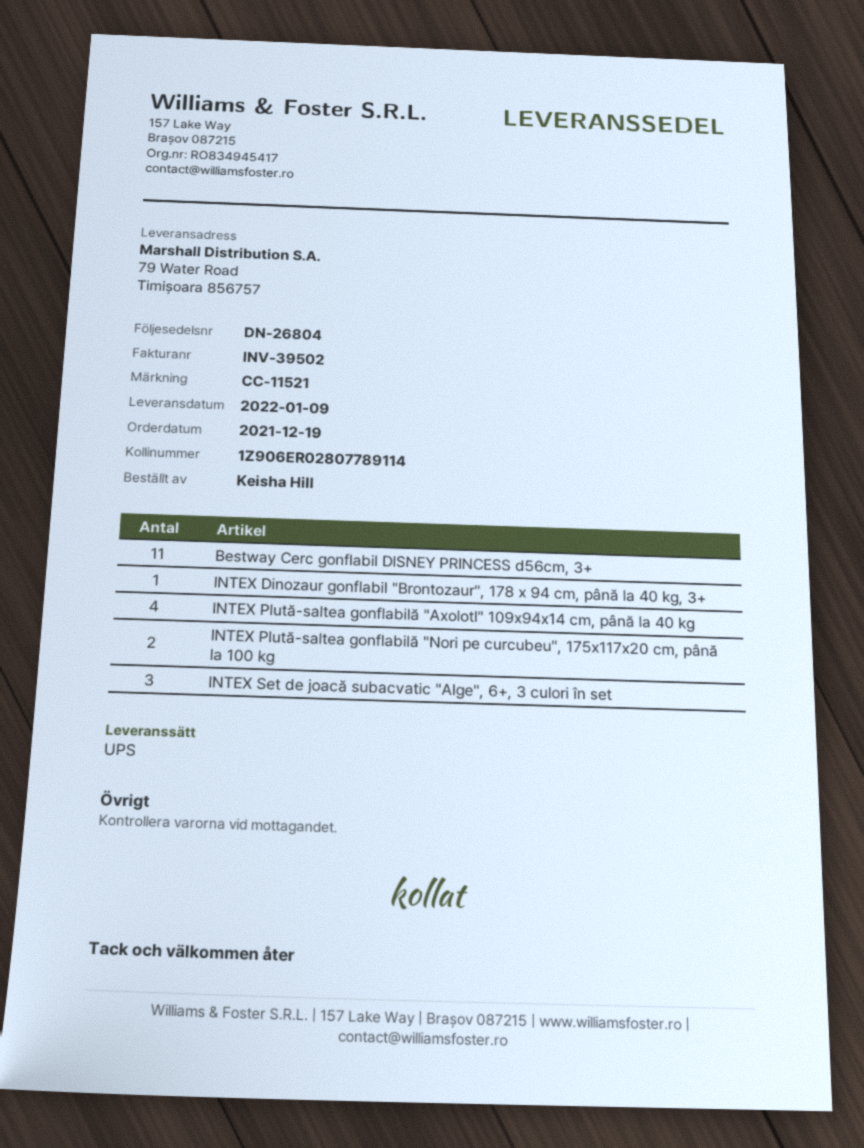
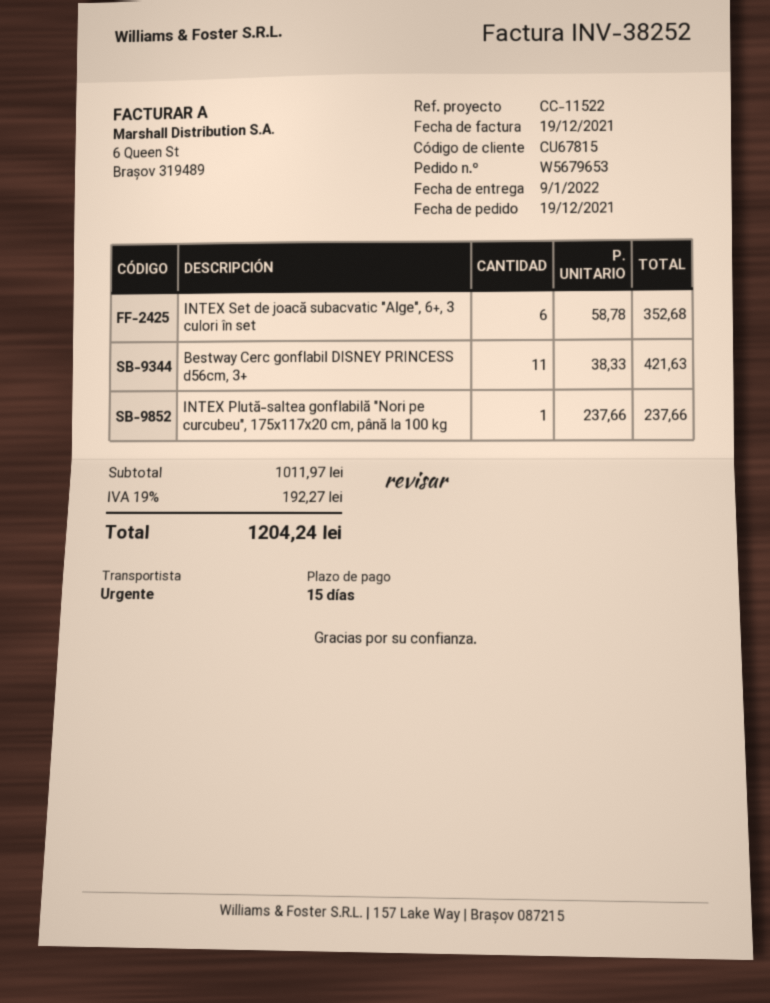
invoice number: INV-39502 -> INV-38252
reference: CC-11521 -> CC-11522
shipping method: UPS -> express
INTEX Dinozaur gonflabil "Brontozaur", 178 x 94 cm, până la 40 kg, 3+: 1 -> none
INTEX Plută-saltea gonflabilă "Axolotl" 109x94x14 cm, până la 40 kg: 4 -> none
INTEX Plută-saltea gonflabilă "Nori pe curcubeu", 175x117x20 cm, până la 100 kg: 2 -> 1
INTEX Set de joacă subacvatic "Alge", 6+, 3 culori în set: 3 -> 6

